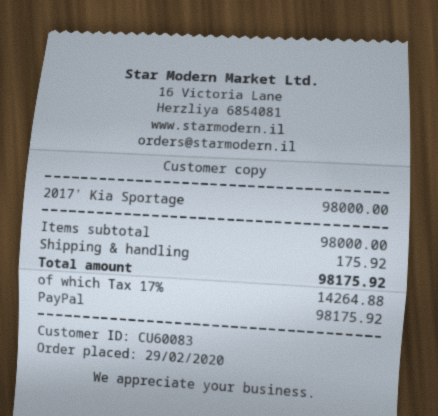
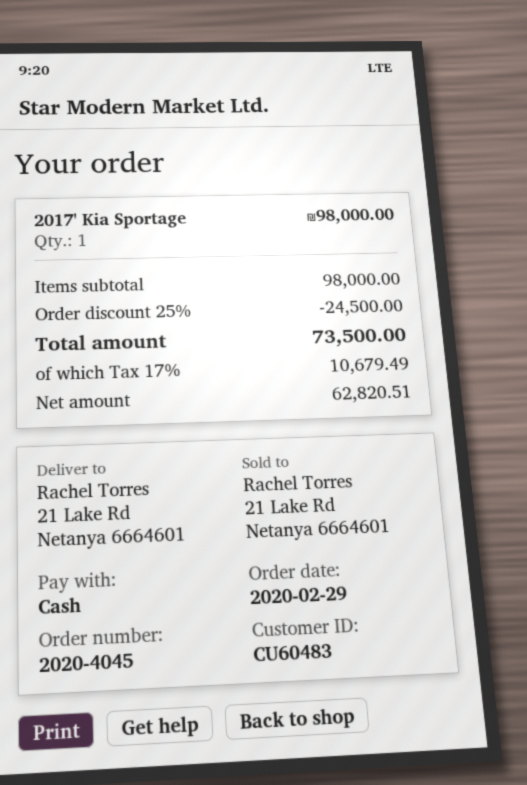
customer number: CU60083 -> CU60483
payment method: PayPal -> cash
discount: none -> 25% = 24500.00
shipping: 175.92 -> none
tax: 17% = 14264.88 -> 17% = 10679.49
total: 98175.92 -> 73500.00

